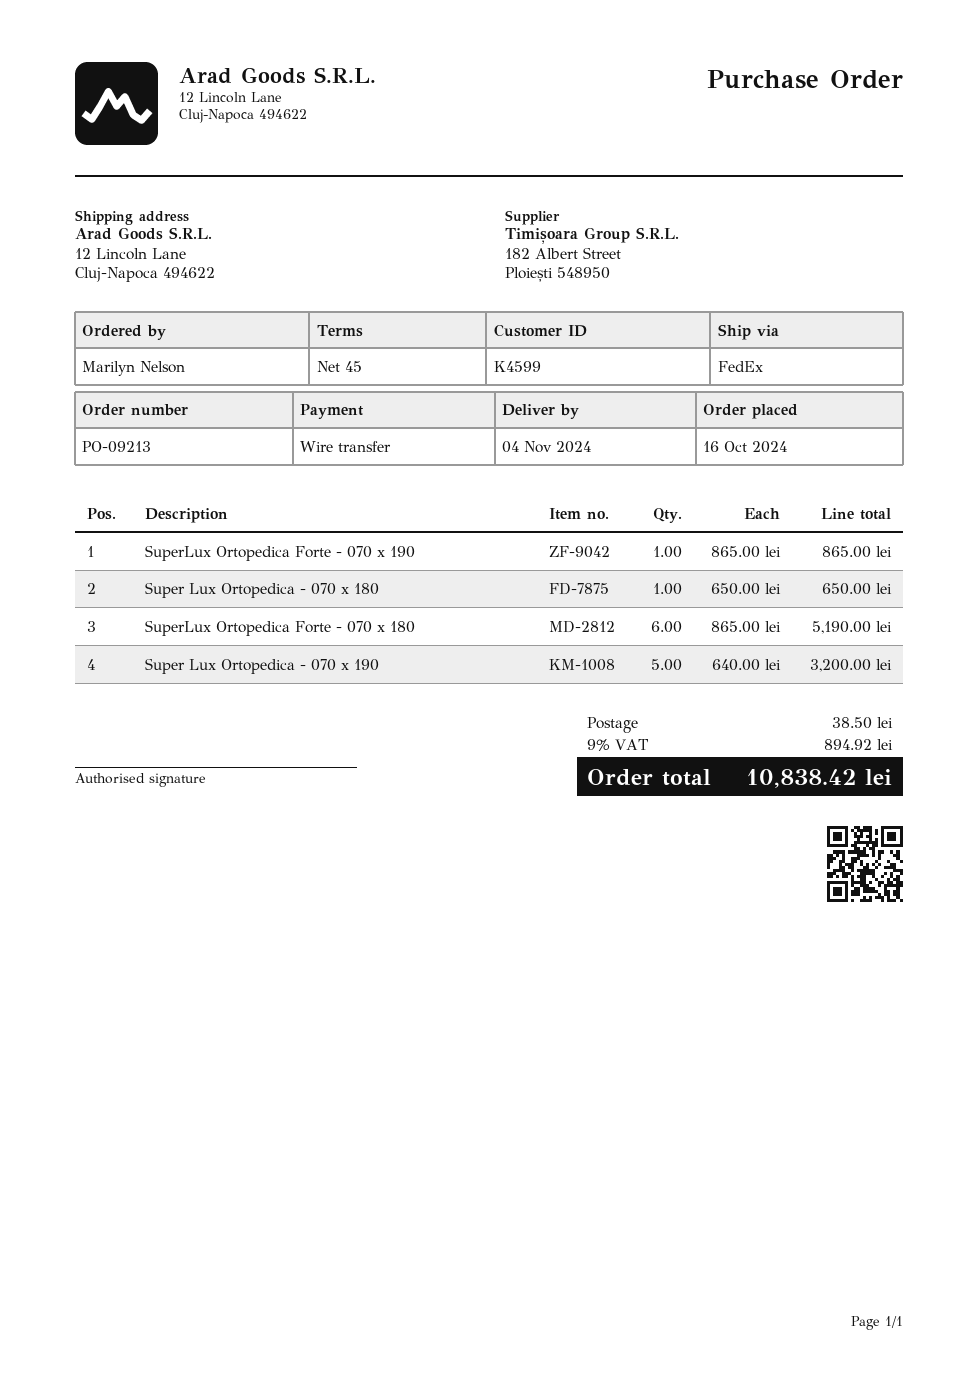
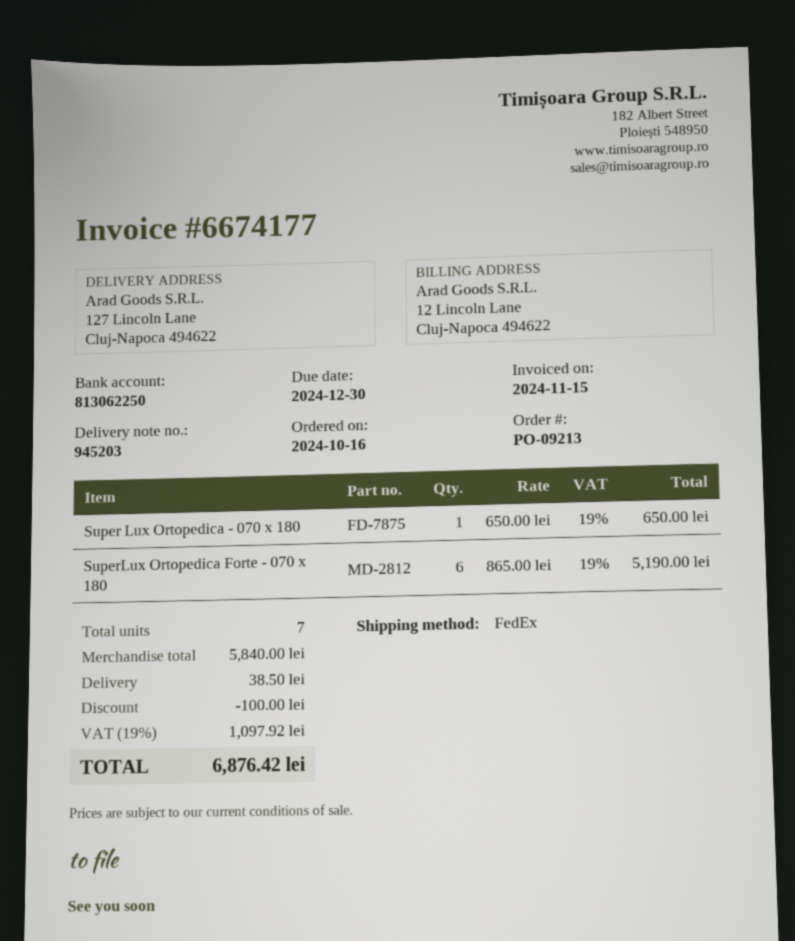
ship to: 12 Lincoln Lane, Cluj-Napoca 494622 -> 127 Lincoln Lane, Cluj-Napoca 494622
SuperLux Ortopedica Forte - 070 x 190: 1 x 865.00 = 865.00 -> none
Super Lux Ortopedica - 070 x 190: 5 x 640.00 = 3200.00 -> none
discount: none -> 100.00
tax: 9% = 894.92 -> 19% = 1097.92
total: 10838.42 -> 6876.42

